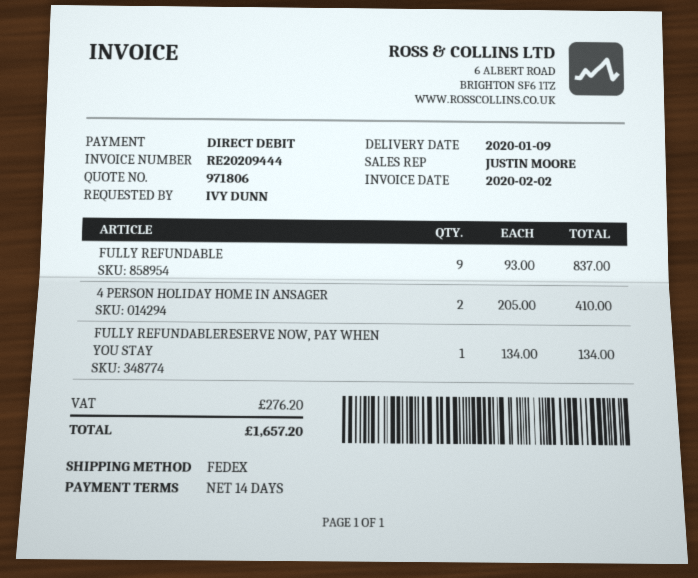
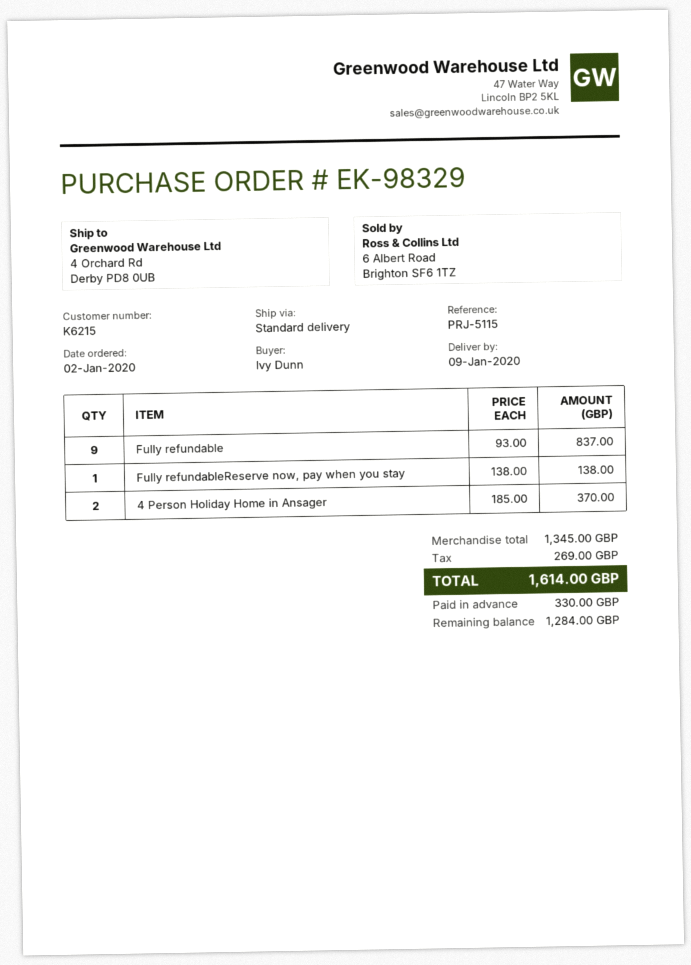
shipping method: FedEx -> standard
4 PERSON HOLIDAY HOME IN ANSAGER: 2 x 205.00 = 410.00 -> 2 x 185.00 = 370.00
FULLY REFUNDABLERESERVE NOW, PAY WHEN YOU STAY: 1 x 134.00 = 134.00 -> 1 x 138.00 = 138.00
tax: 276.20 -> 269.00
total: 1657.20 -> 1614.00

